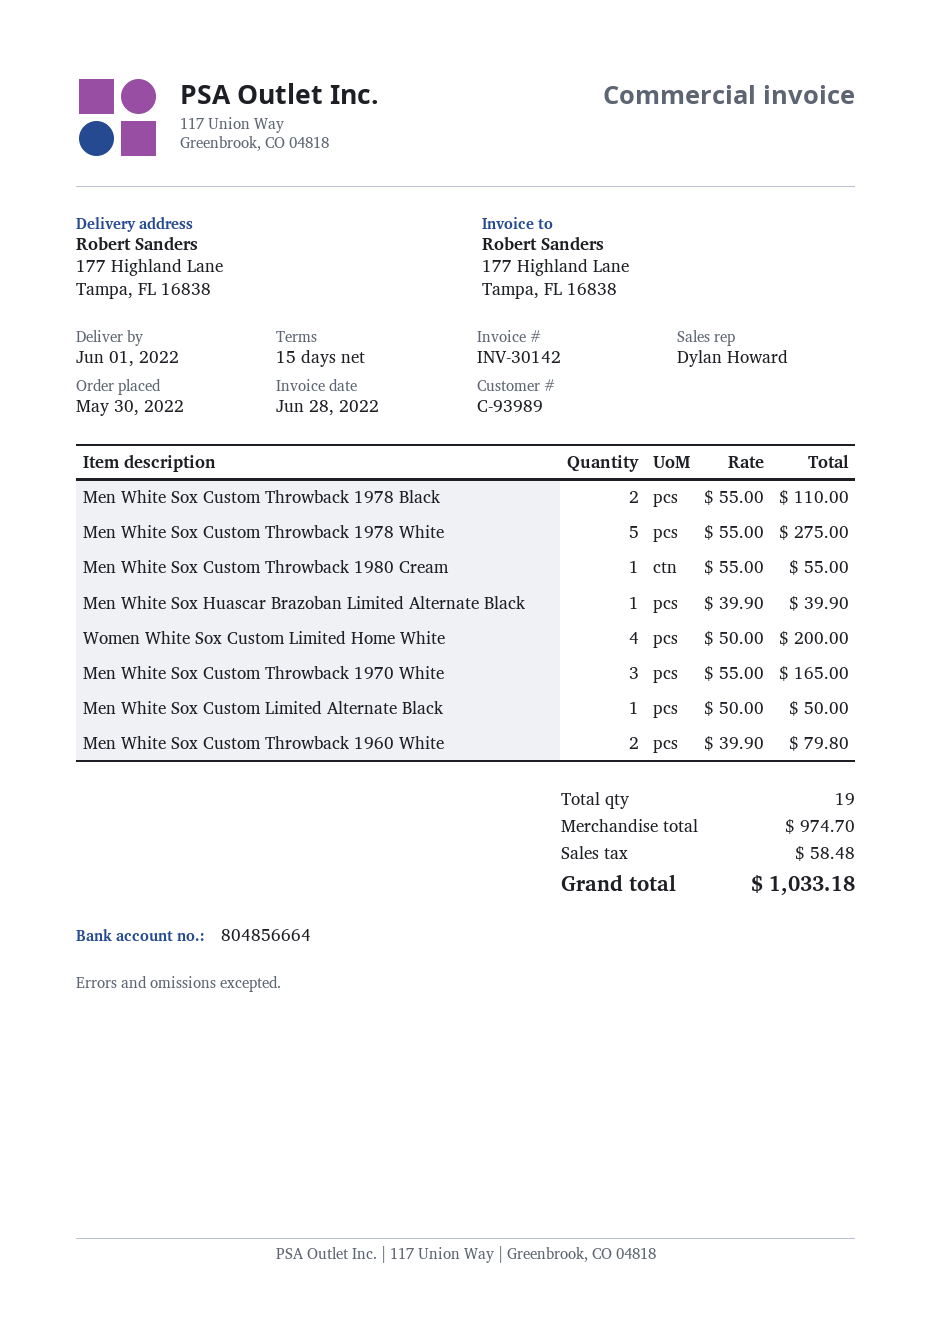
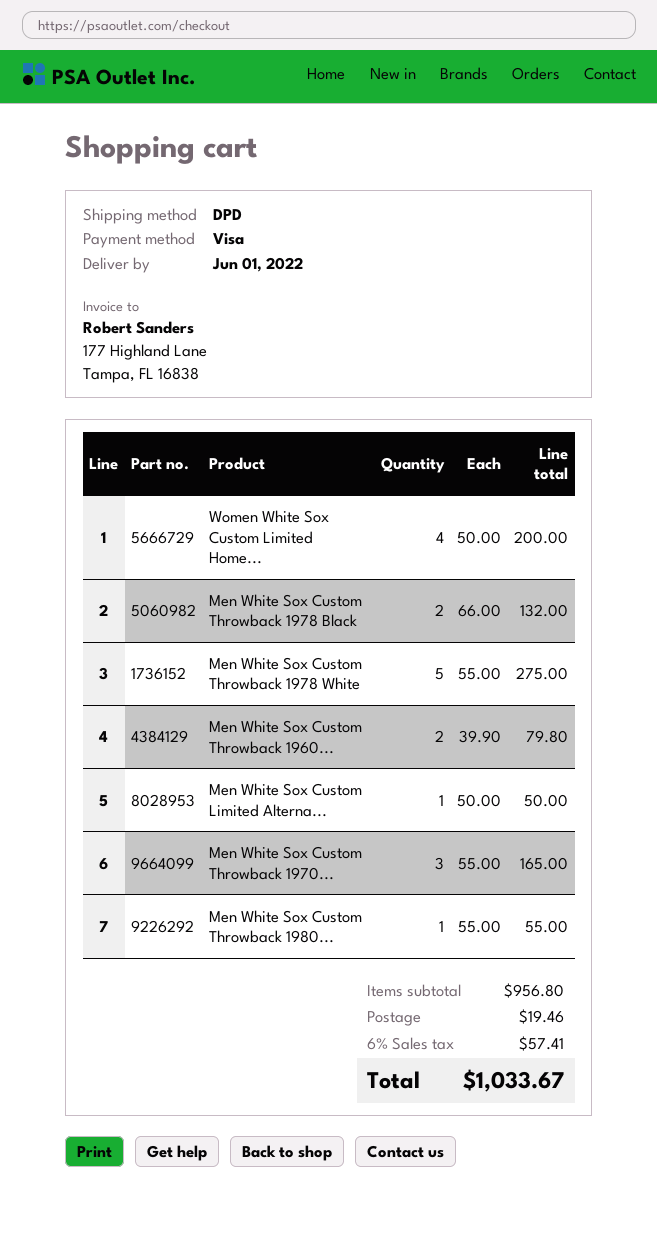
Men White Sox Custom Throwback 1978 Black: 2 x 55.00 = 110.00 -> 2 x 66.00 = 132.00
Men White Sox Huascar Brazoban Limited Alternate Black: 1 x 39.90 = 39.90 -> none
subtotal: 974.70 -> 956.80
shipping: none -> 19.46
tax: 58.48 -> 57.41
total: 1033.18 -> 1033.67

